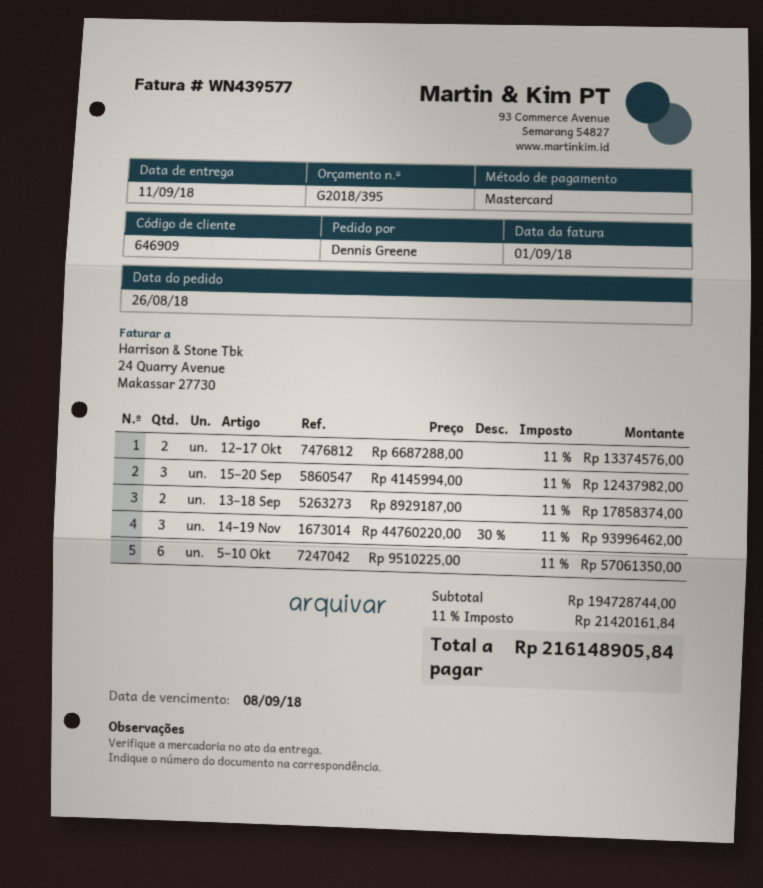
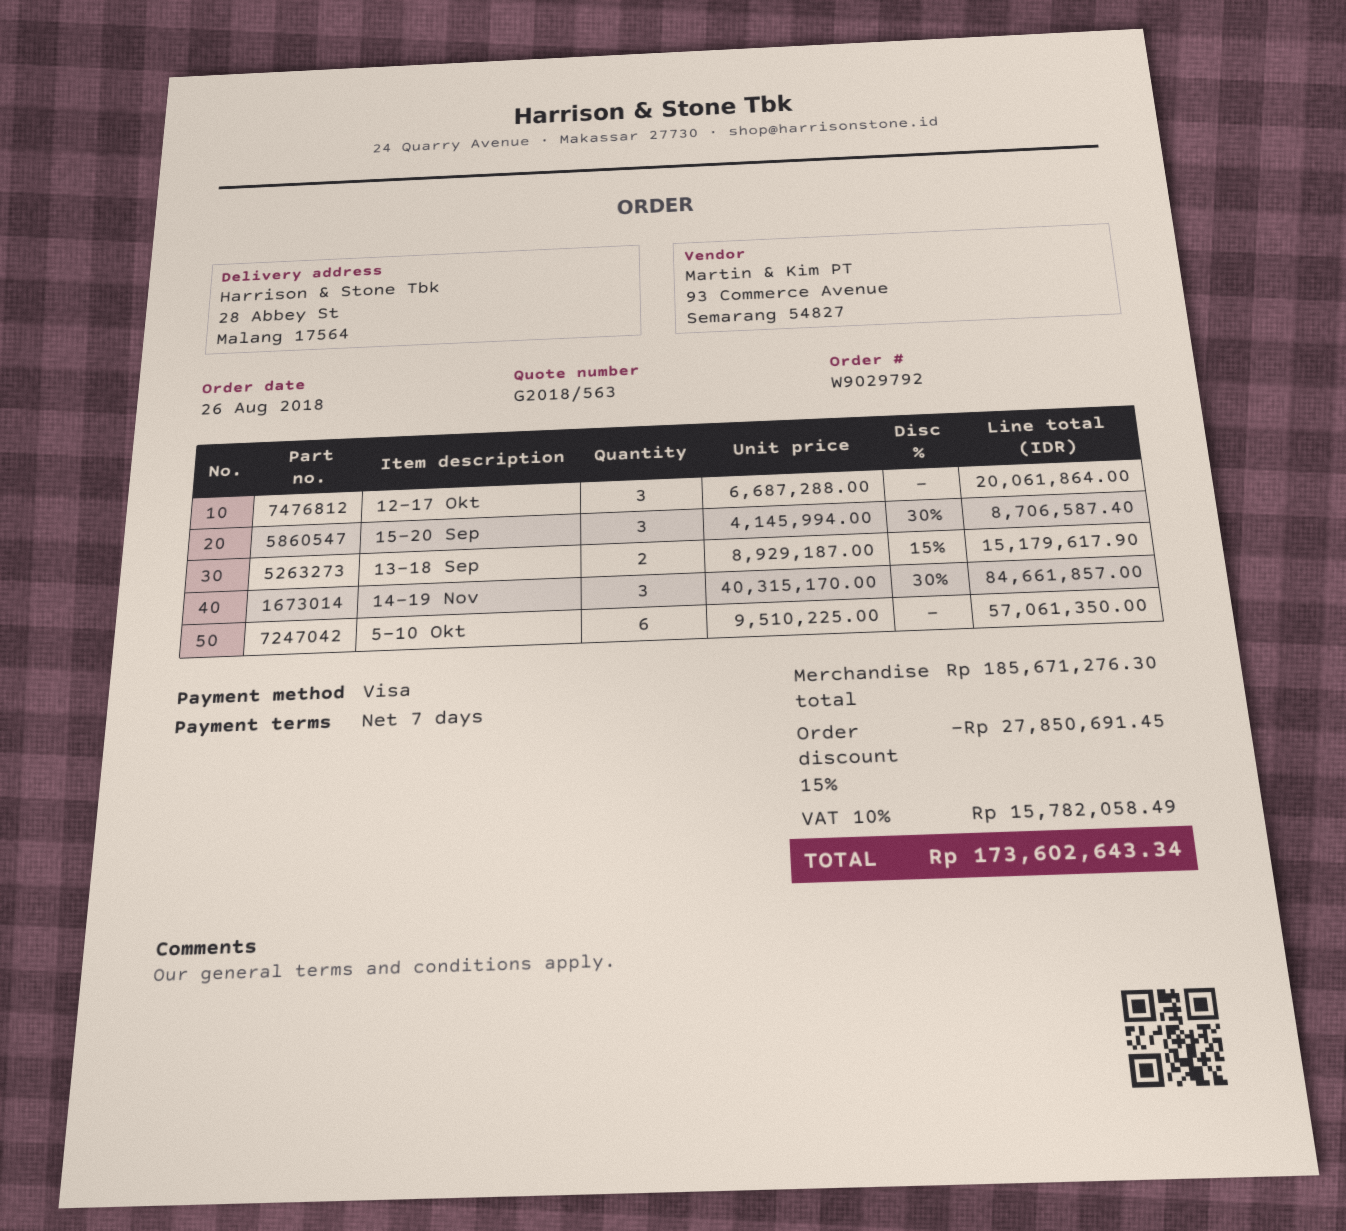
quote number: G2018/395 -> G2018/563
payment method: Mastercard -> Visa
12–17 Okt: 2 x 6687288.00 = 13374576.00 -> 3 x 6687288.00 = 20061864.00
15–20 Sep: 3 x 4145994.00 = 12437982.00 -> 3 x 4145994.00 - 30% = 8706587.40
13–18 Sep: 2 x 8929187.00 = 17858374.00 -> 2 x 8929187.00 - 15% = 15179617.90
14–19 Nov: 3 x 44760220.00 - 30% = 93996462.00 -> 3 x 40315170.00 - 30% = 84661857.00
subtotal: 194728744.00 -> 185671276.30
discount: none -> 15% = 27850691.45
tax: 11% = 21420161.84 -> 10% = 15782058.49
total: 216148905.84 -> 173602643.34

